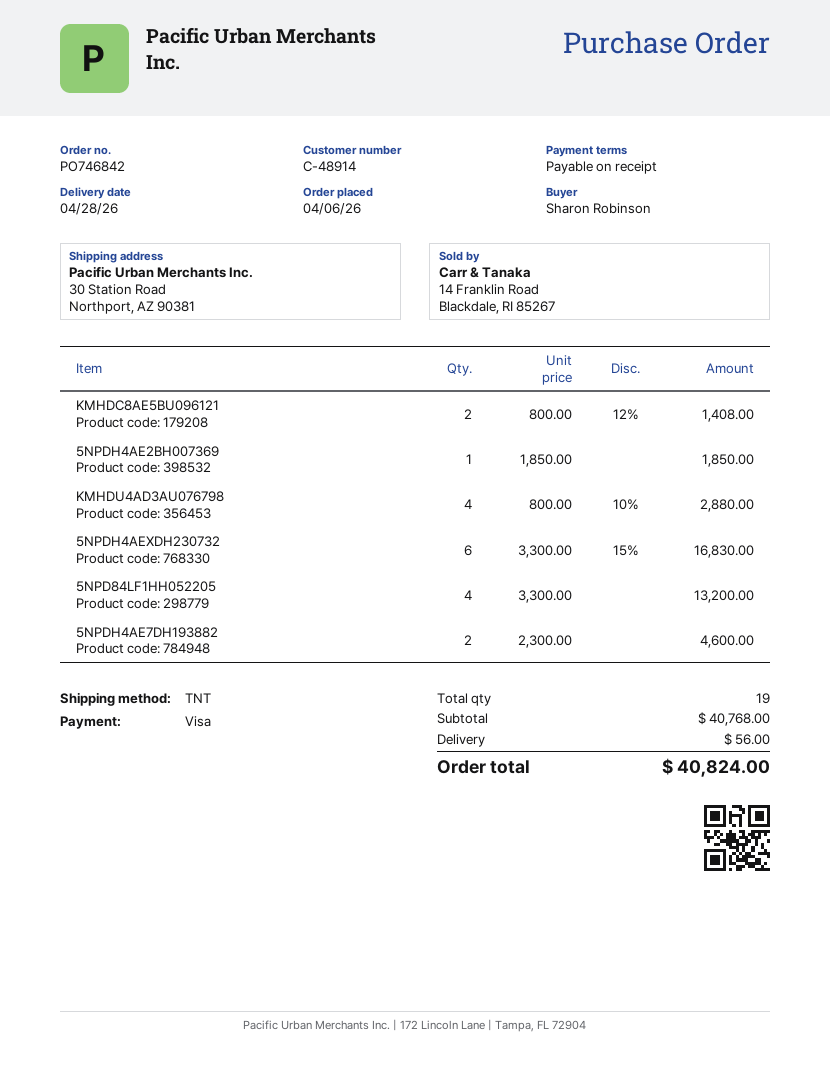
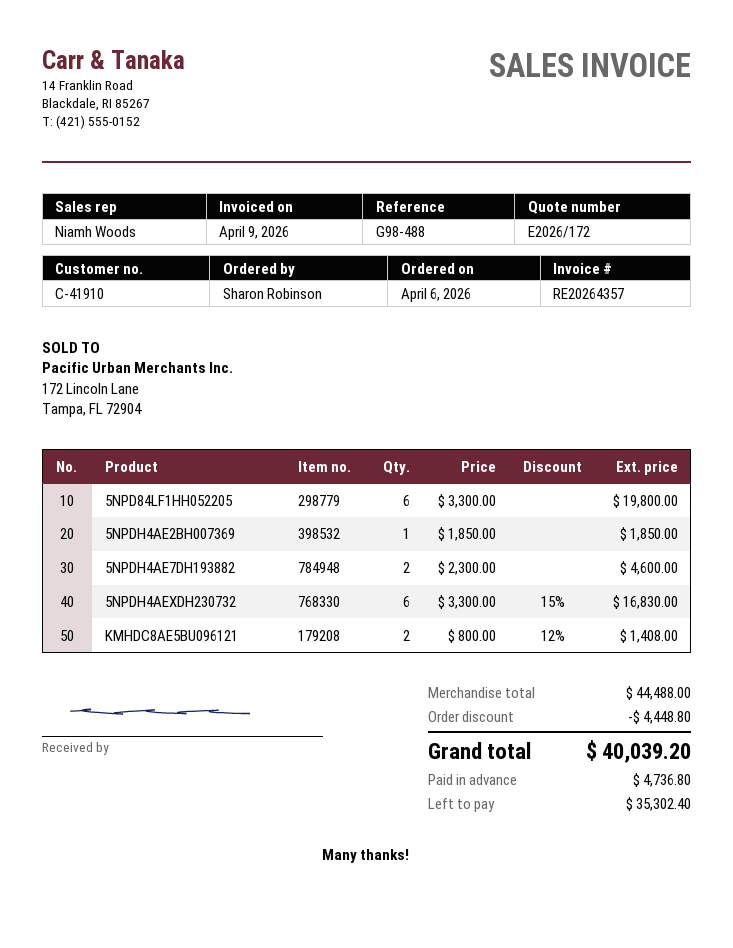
customer number: C-48914 -> C-41910
KMHDU4AD3AU076798: 4 x 800.00 - 10% = 2880.00 -> none
5NPD84LF1HH052205: 4 x 3300.00 = 13200.00 -> 6 x 3300.00 = 19800.00
subtotal: 40768.00 -> 44488.00
discount: none -> 4448.80
shipping: 56.00 -> none
total: 40824.00 -> 40039.20

